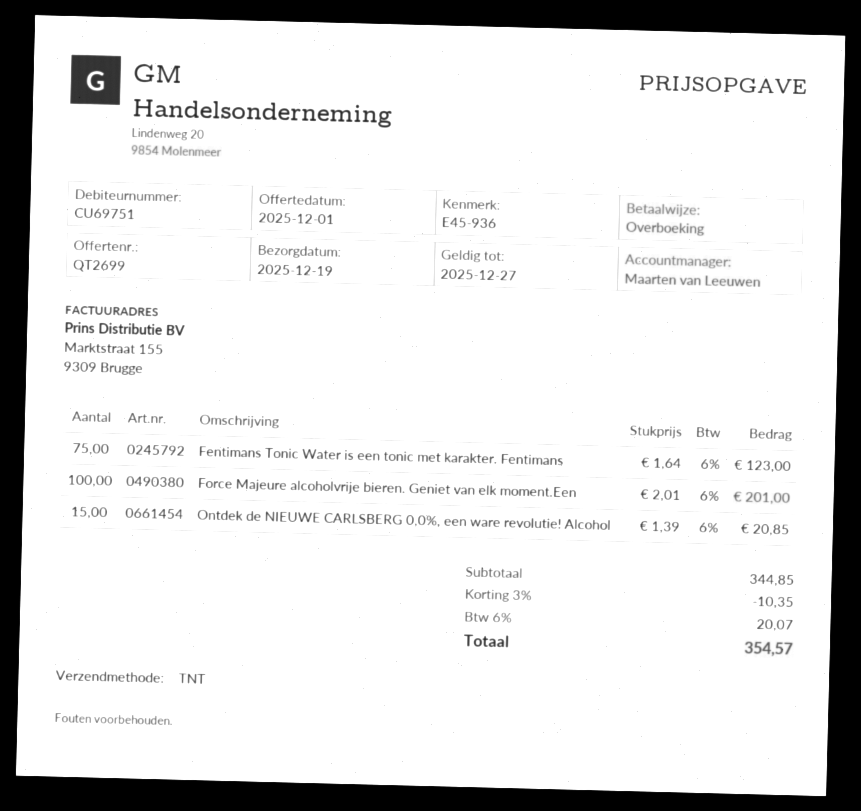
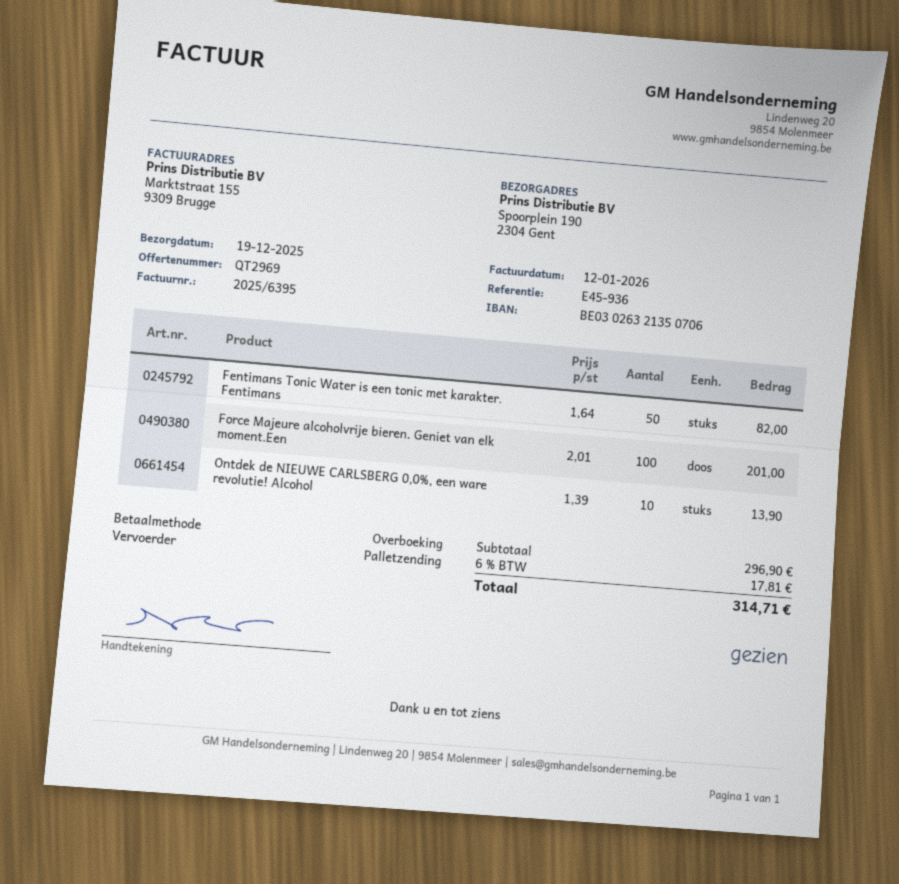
quote number: QT2699 -> QT2969
shipping method: TNT -> pallet freight
Fentimans Tonic Water is een tonic met karakter. Fentimans: 75 x 1.64 = 123.00 -> 50 x 1.64 = 82.00
Ontdek de NIEUWE CARLSBERG 0,0%, een ware revolutie! Alcohol: 15 x 1.39 = 20.85 -> 10 x 1.39 = 13.90
subtotal: 344.85 -> 296.90
discount: 3% = 10.35 -> none
tax: 6% = 20.07 -> 6% = 17.81
total: 354.57 -> 314.71

